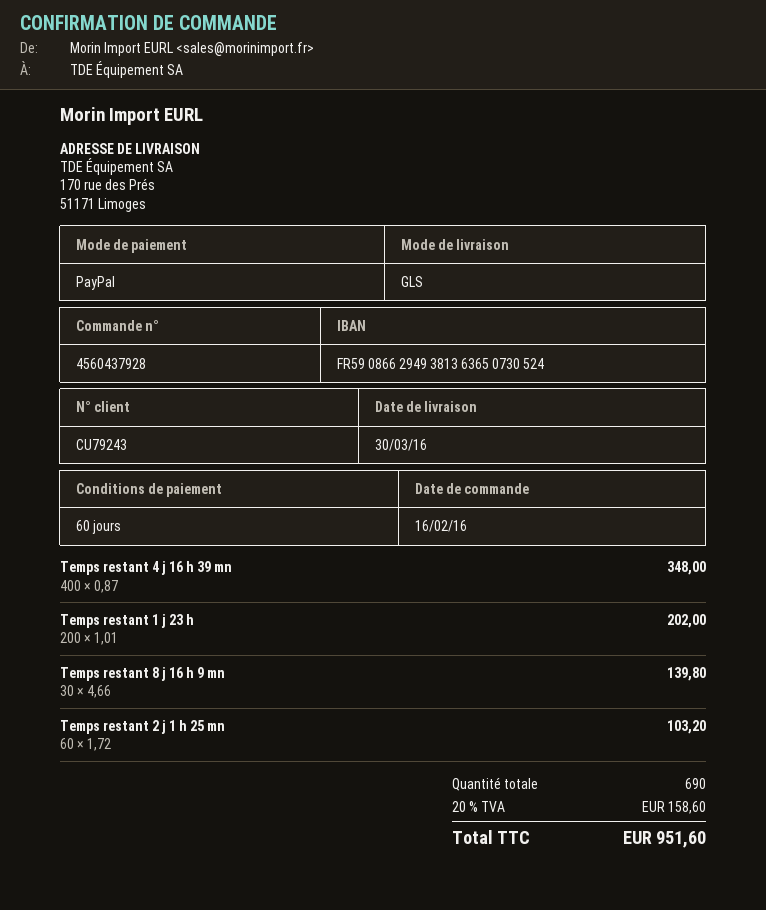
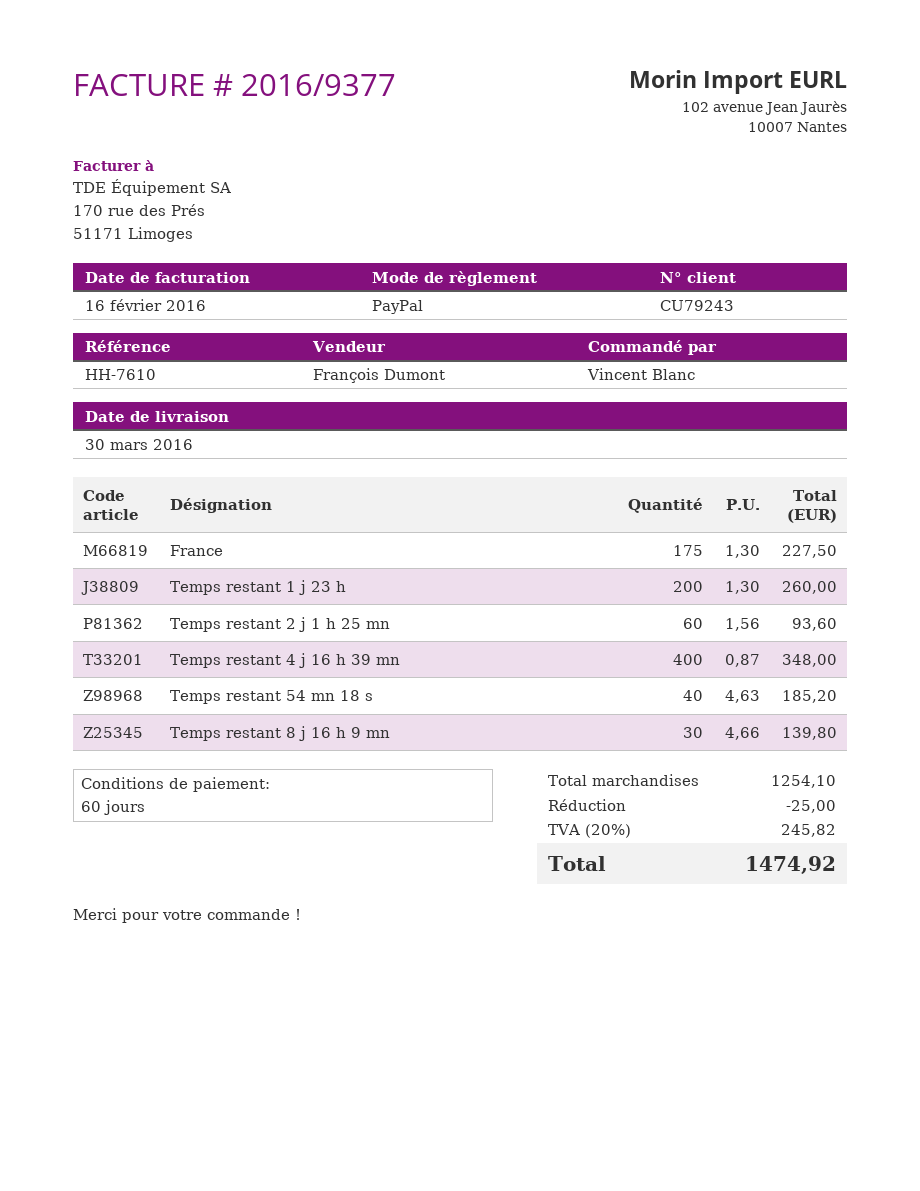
Temps restant 1 j 23 h: 200 x 1.01 = 202.00 -> 200 x 1.30 = 260.00
Temps restant 2 j 1 h 25 mn: 60 x 1.72 = 103.20 -> 60 x 1.56 = 93.60
France: none -> 175 x 1.30 = 227.50
Temps restant 54 mn 18 s: none -> 40 x 4.63 = 185.20
discount: none -> 25.00
tax: 20% = 158.60 -> 20% = 245.82
total: 951.60 -> 1474.92

